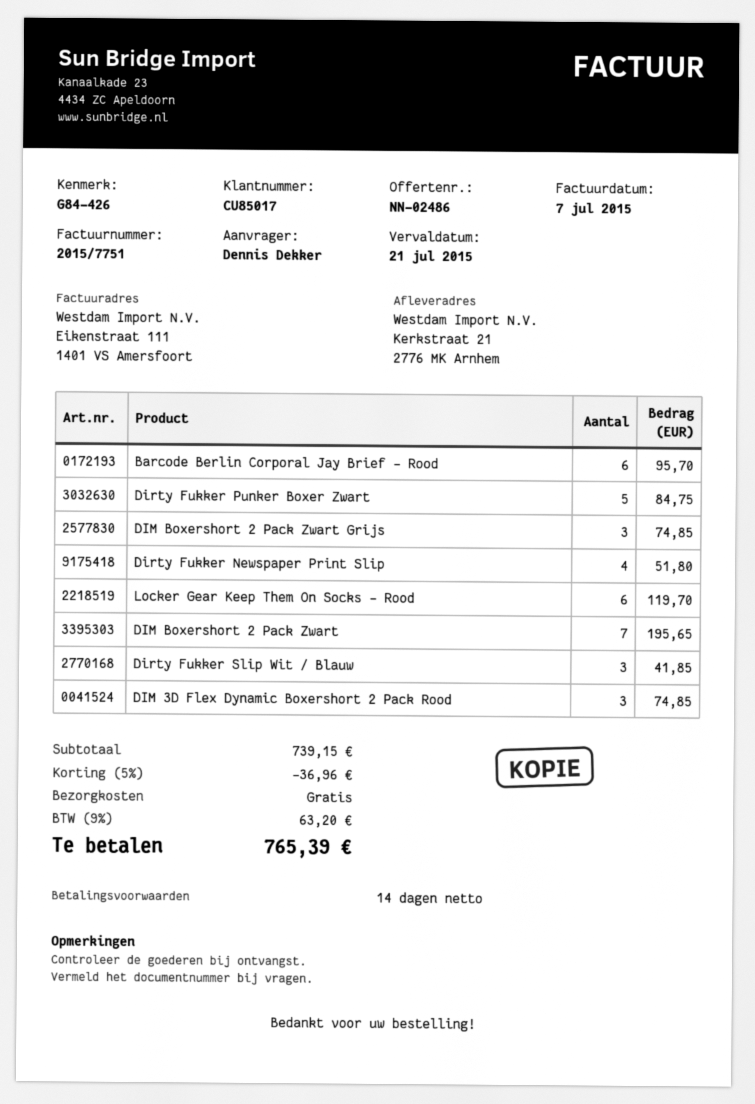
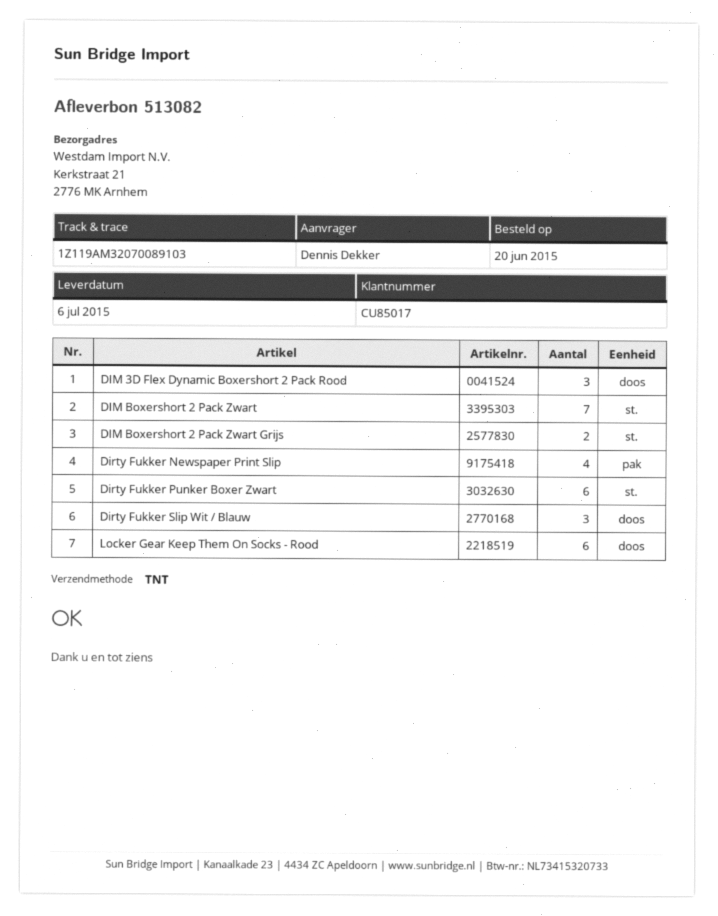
Barcode Berlin Corporal Jay Brief - Rood: 6 -> none
Dirty Fukker Punker Boxer Zwart: 5 -> 6
DIM Boxershort 2 Pack Zwart Grijs: 3 -> 2

